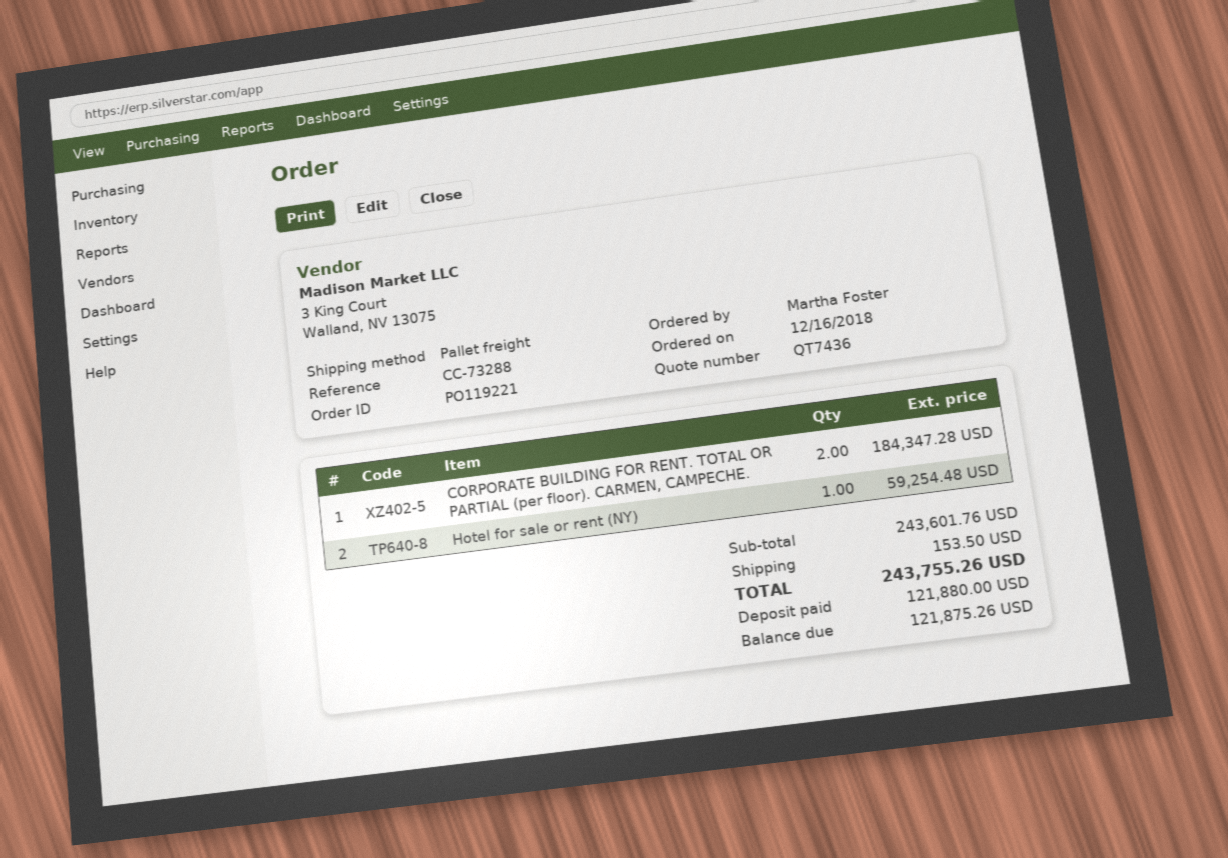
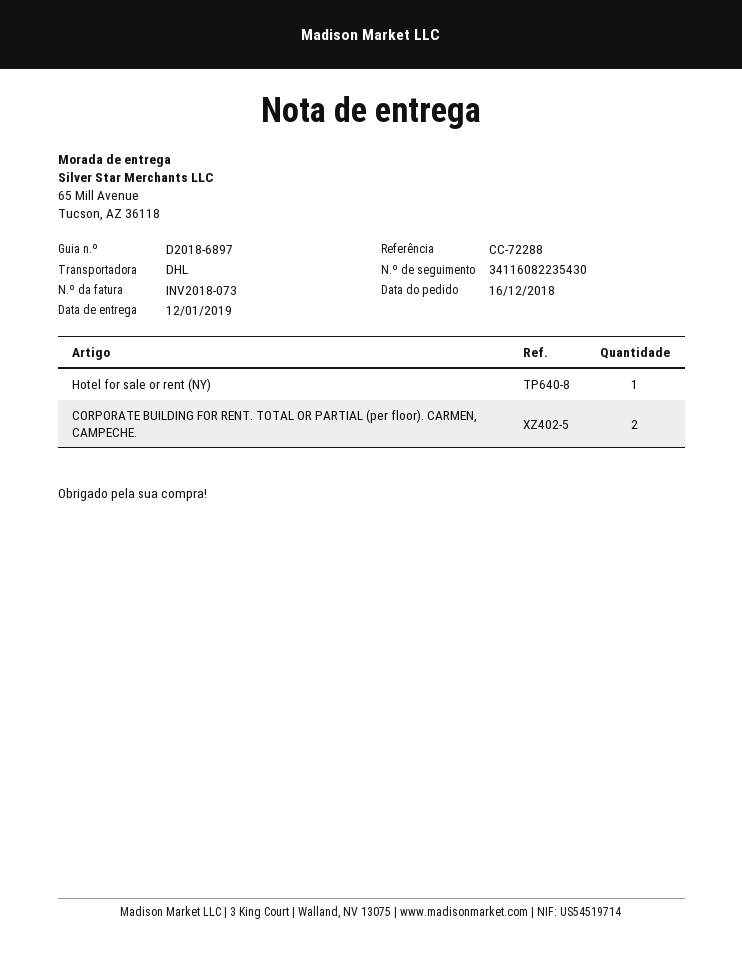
reference: CC-73288 -> CC-72288
shipping method: pallet freight -> DHL

